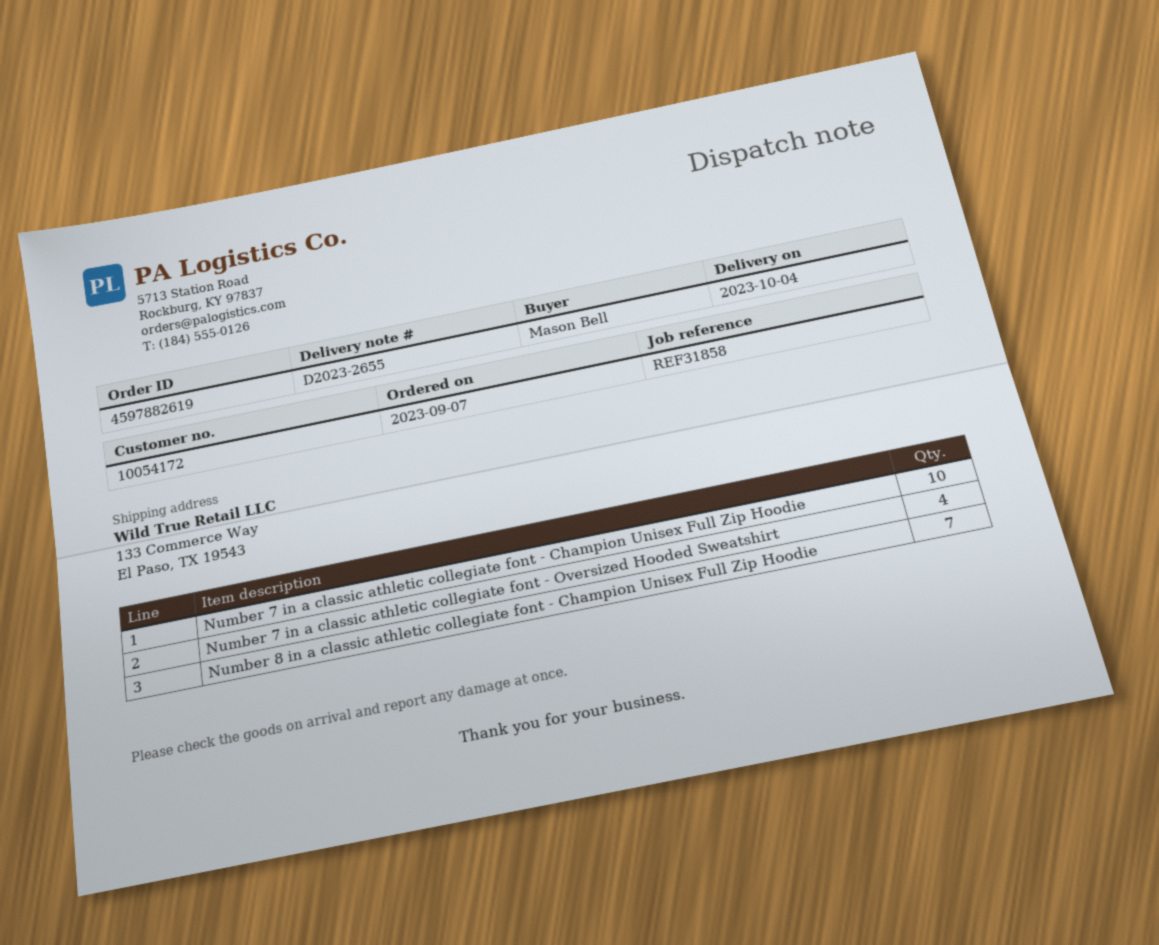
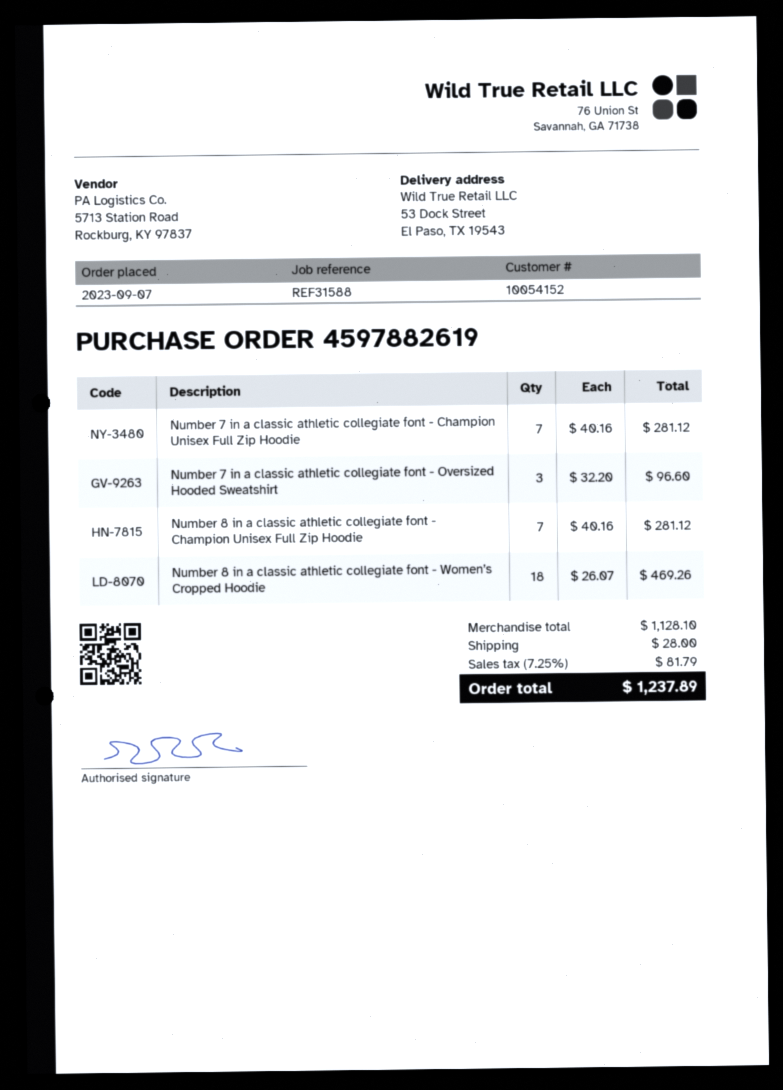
customer number: 10054172 -> 10054152
reference: REF31858 -> REF31588
ship to: 133 Commerce Way, El Paso, TX 19543 -> 53 Dock Street, El Paso, TX 19543
Number 7 in a classic athletic collegiate font - Champion Unisex Full Zip Hoodie: 10 -> 7
Number 7 in a classic athletic collegiate font - Oversized Hooded Sweatshirt: 4 -> 3
Number 8 in a classic athletic collegiate font - Women’s Cropped Hoodie: none -> 18

